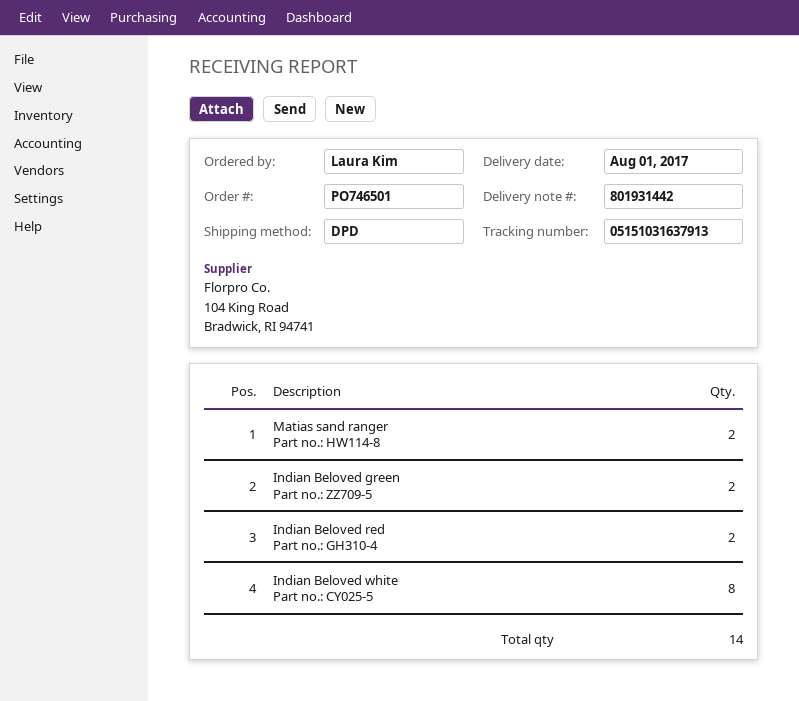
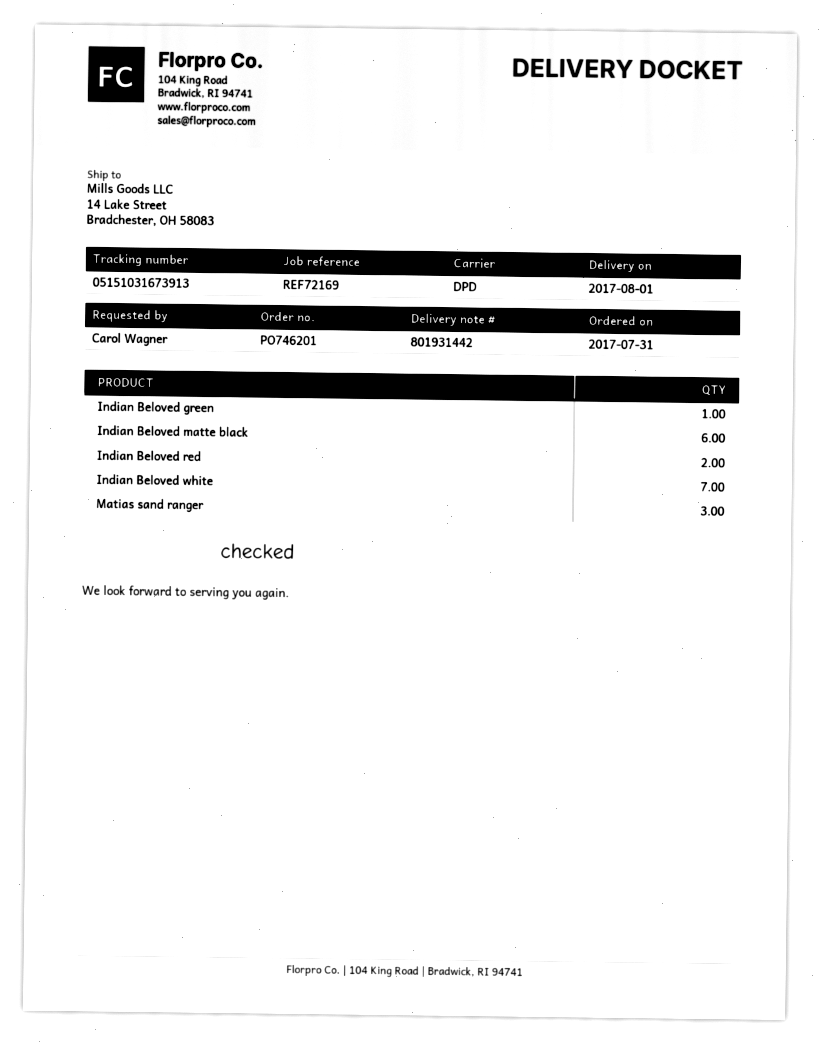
order number: PO746501 -> PO746201
ordered by: Laura Kim -> Carol Wagner
tracking number: 05151031637913 -> 05151031673913
Matias sand ranger: 2 -> 3
Indian Beloved green: 2 -> 1
Indian Beloved white: 8 -> 7
Indian Beloved matte black: none -> 6

